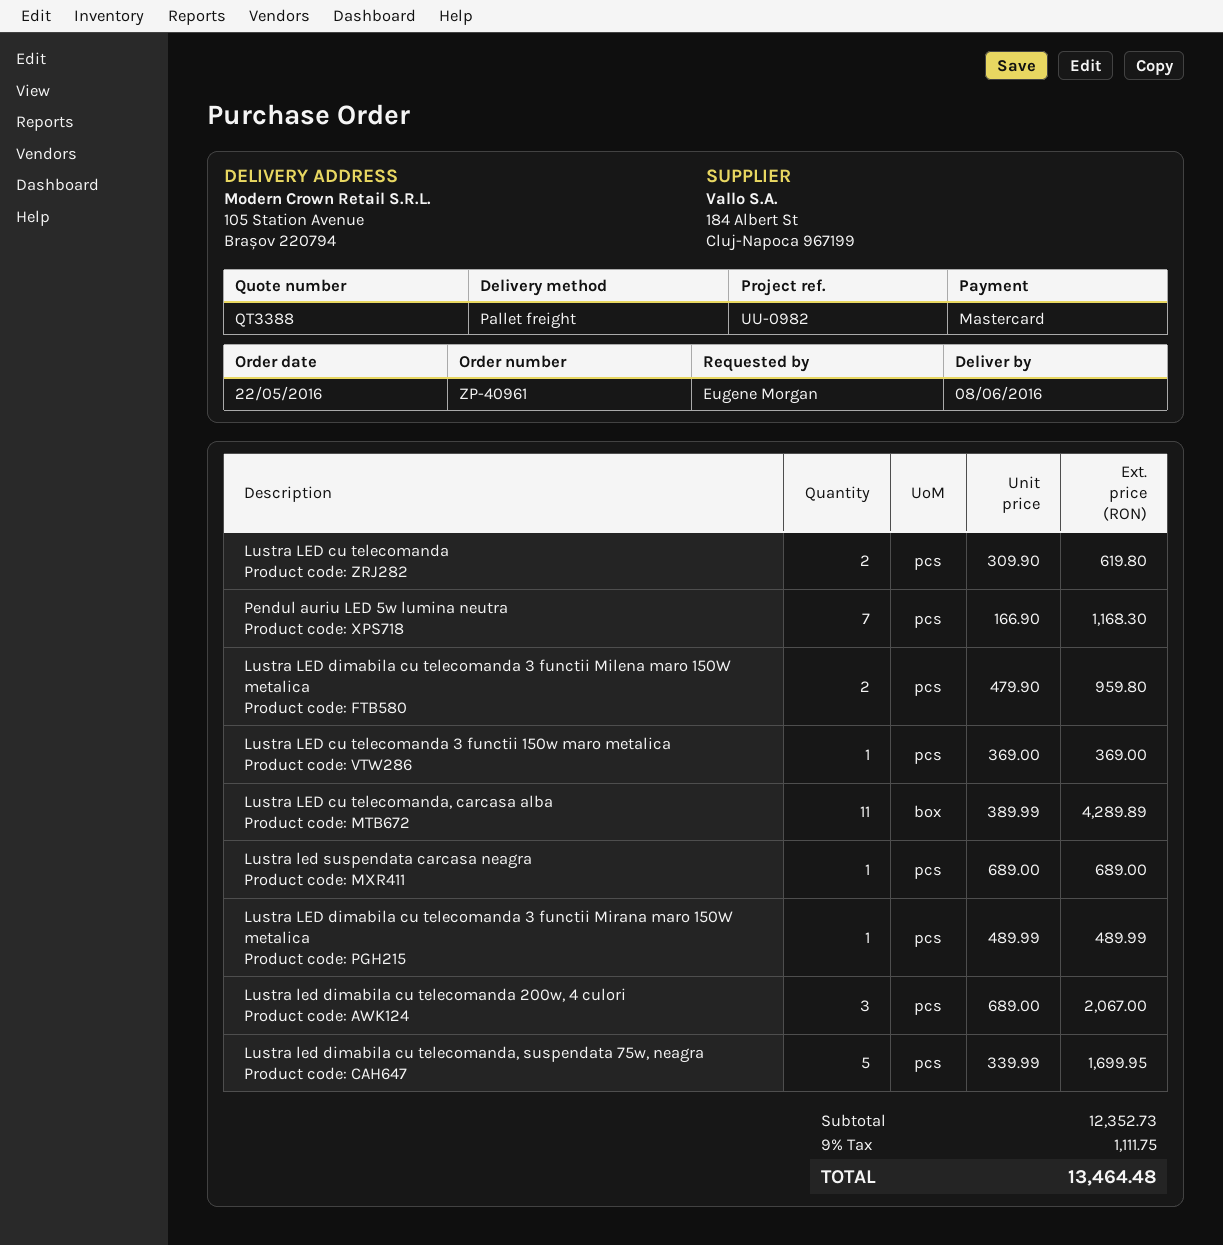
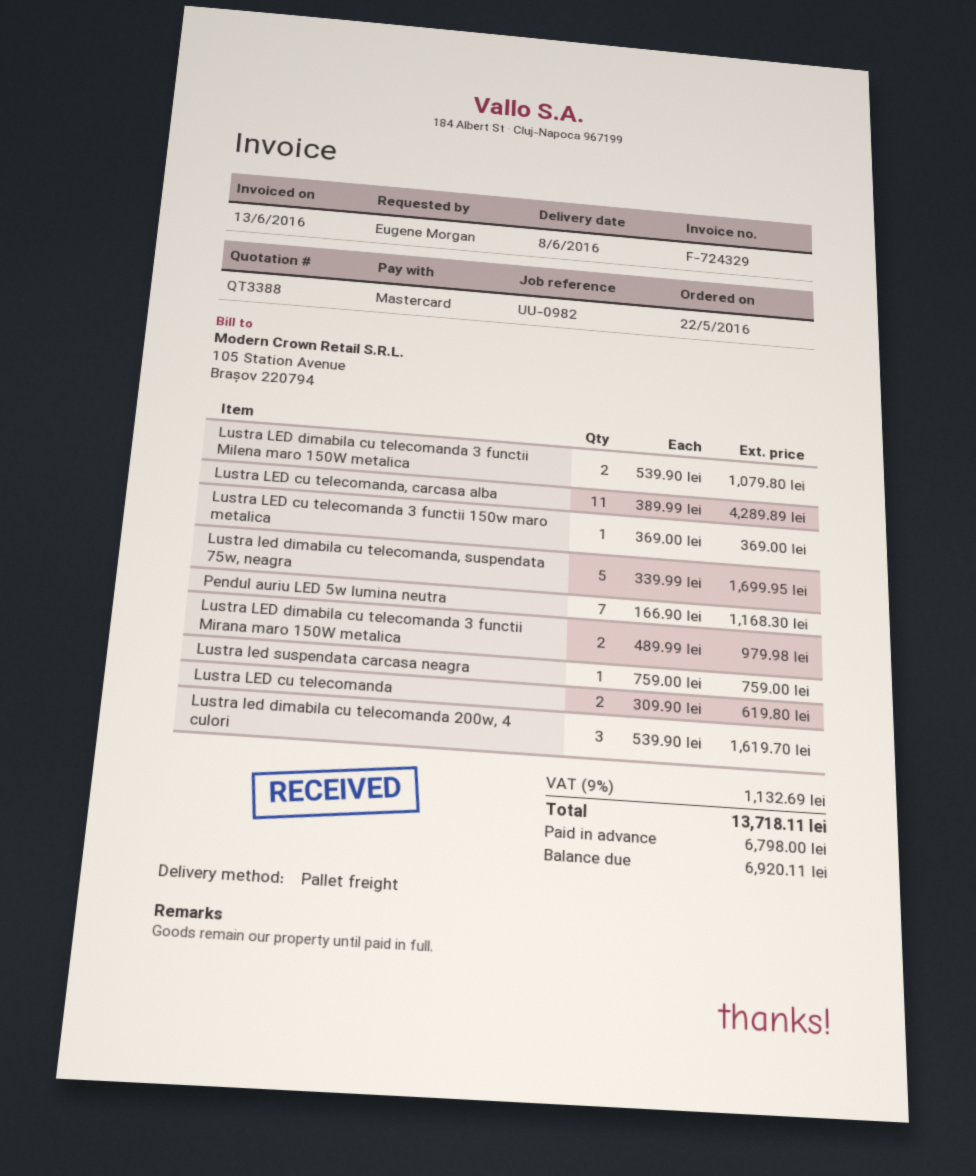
Lustra LED dimabila cu telecomanda 3 functii Milena maro 150W metalica: 2 x 479.90 = 959.80 -> 2 x 539.90 = 1079.80
Lustra led suspendata carcasa neagra: 1 x 689.00 = 689.00 -> 1 x 759.00 = 759.00
Lustra LED dimabila cu telecomanda 3 functii Mirana maro 150W metalica: 1 x 489.99 = 489.99 -> 2 x 489.99 = 979.98
Lustra led dimabila cu telecomanda 200w, 4 culori: 3 x 689.00 = 2067.00 -> 3 x 539.90 = 1619.70
tax: 9% = 1111.75 -> 9% = 1132.69
total: 13464.48 -> 13718.11

